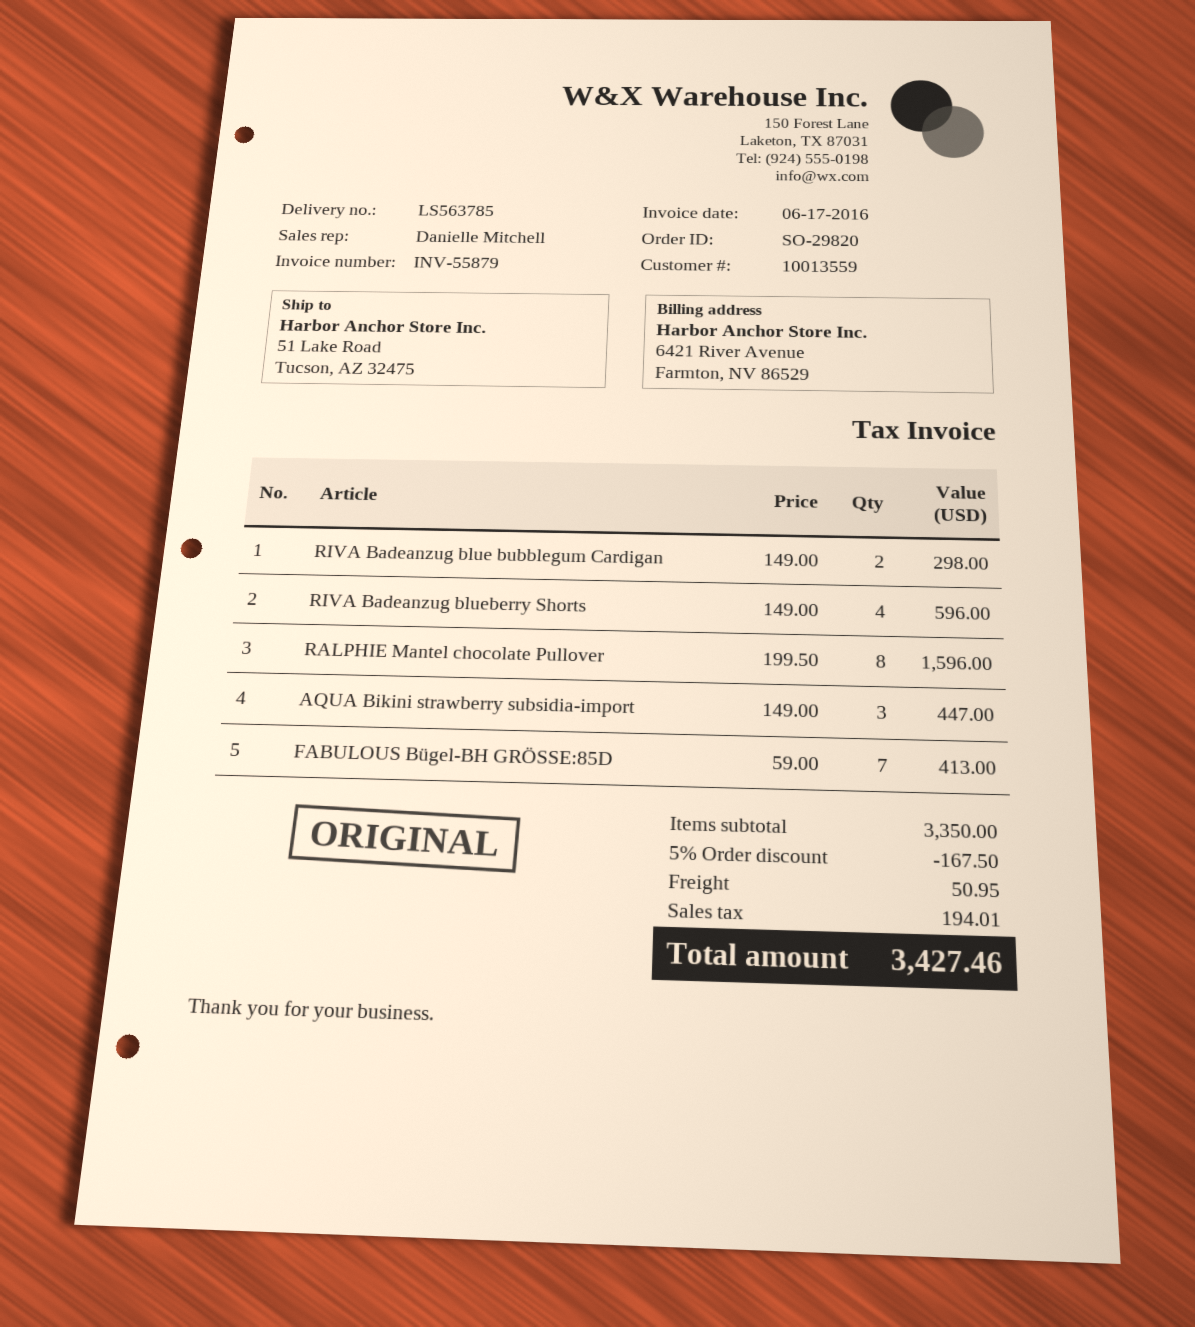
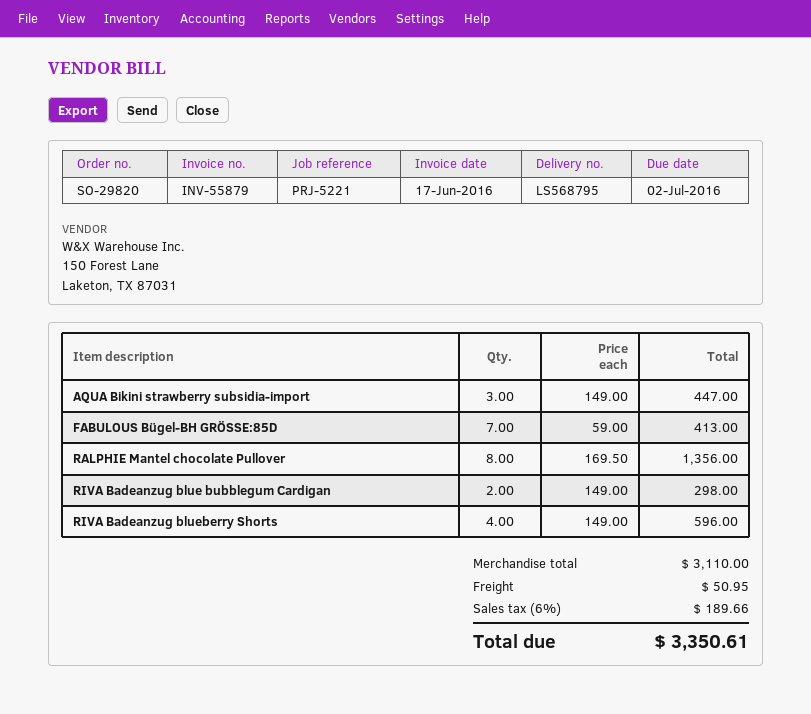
delivery note number: LS563785 -> LS568795
RALPHIE Mantel chocolate Pullover: 8 x 199.50 = 1596.00 -> 8 x 169.50 = 1356.00
subtotal: 3350.00 -> 3110.00
discount: 5% = 167.50 -> none
tax: 194.01 -> 189.66
total: 3427.46 -> 3350.61

